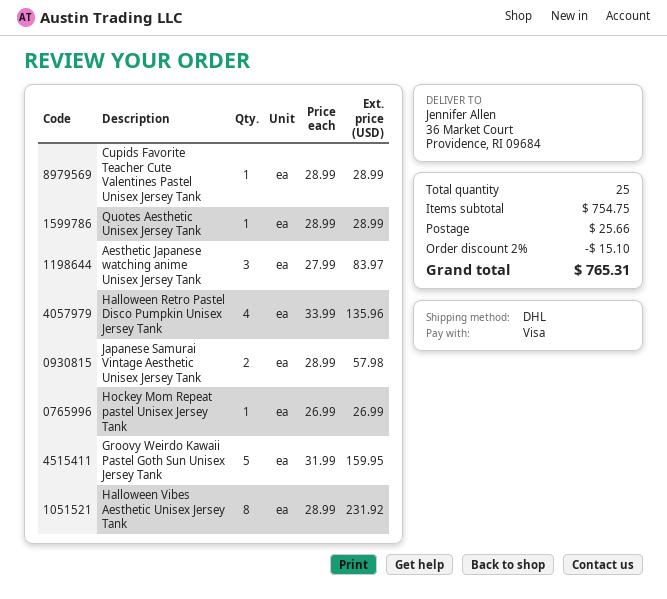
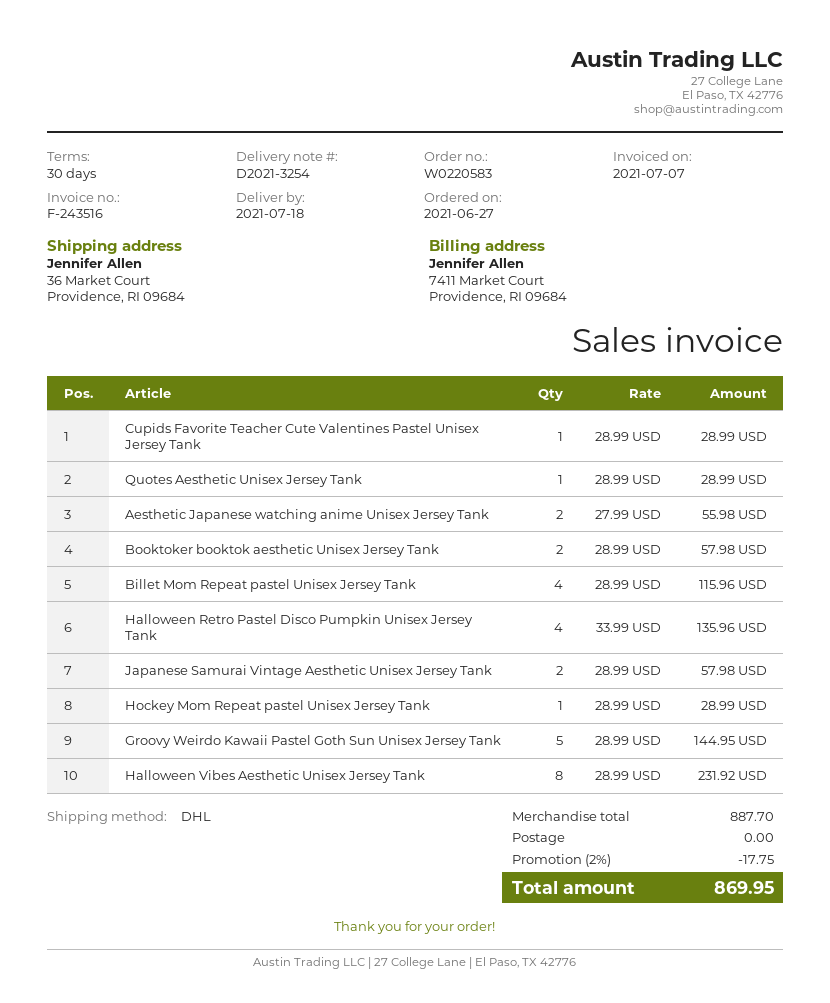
Aesthetic Japanese watching anime Unisex Jersey Tank: 3 x 27.99 = 83.97 -> 2 x 27.99 = 55.98
Hockey Mom Repeat pastel Unisex Jersey Tank: 1 x 26.99 = 26.99 -> 1 x 28.99 = 28.99
Groovy Weirdo Kawaii Pastel Goth Sun Unisex Jersey Tank: 5 x 31.99 = 159.95 -> 5 x 28.99 = 144.95
Booktoker booktok aesthetic Unisex Jersey Tank: none -> 2 x 28.99 = 57.98
Billet Mom Repeat pastel Unisex Jersey Tank: none -> 4 x 28.99 = 115.96
subtotal: 754.75 -> 887.70
discount: 2% = 15.10 -> 2% = 17.75
shipping: 25.66 -> 0.00
total: 765.31 -> 869.95

